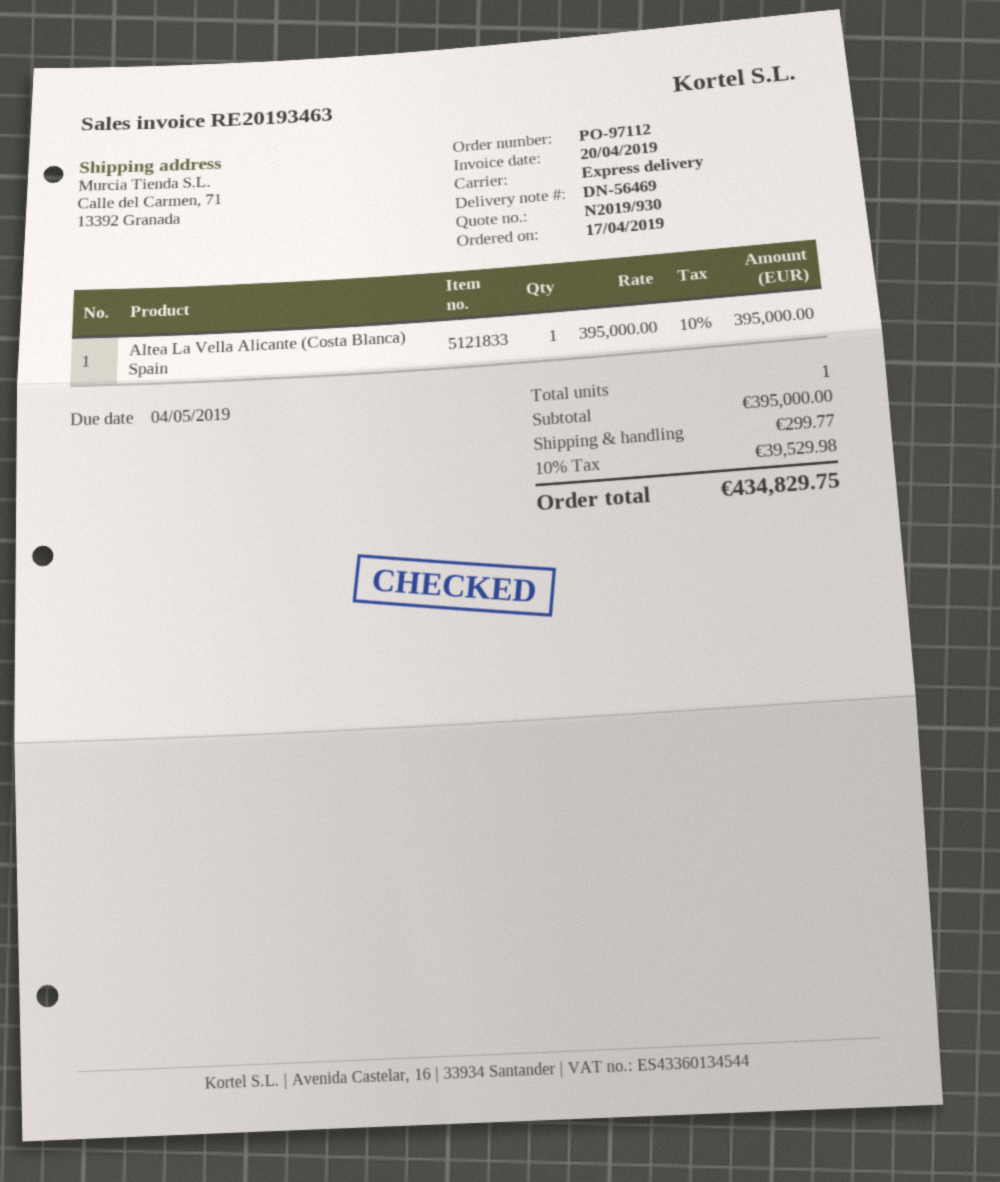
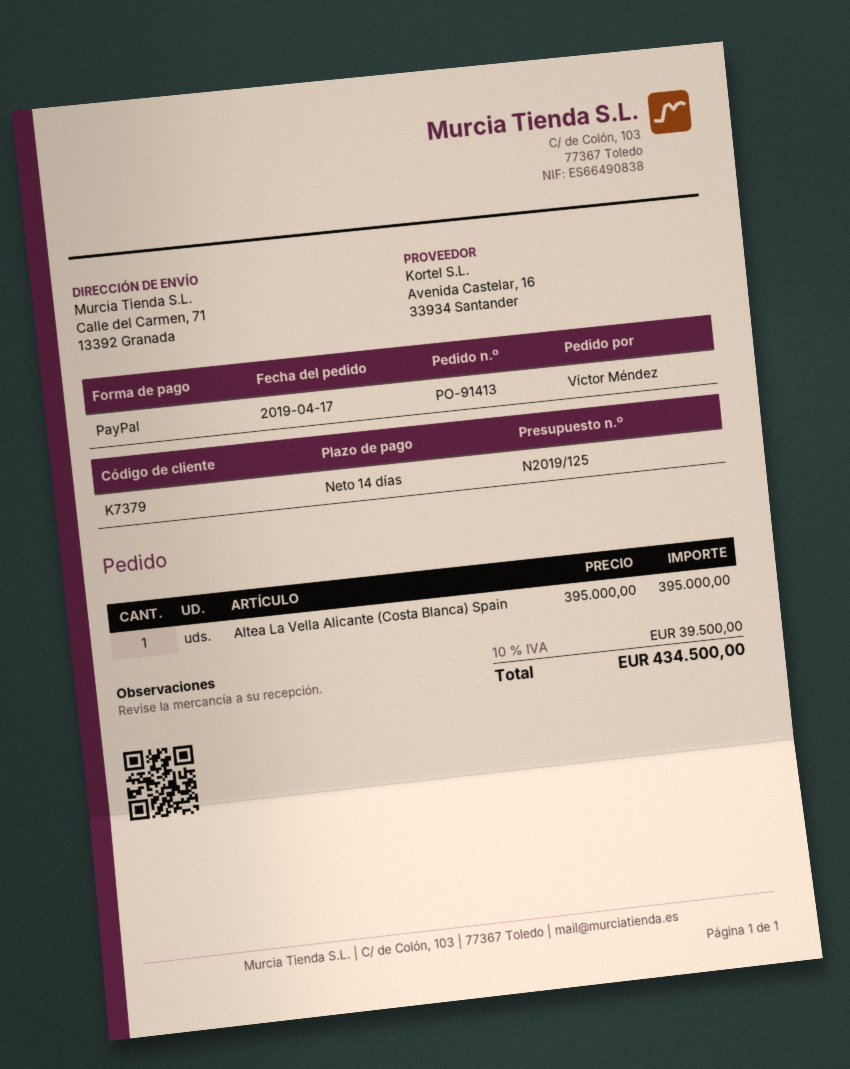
quote number: N2019/930 -> N2019/125
order number: PO-97112 -> PO-91413
shipping: 299.77 -> none
tax: 10% = 39529.98 -> 10% = 39500.00
total: 434829.75 -> 434500.00

